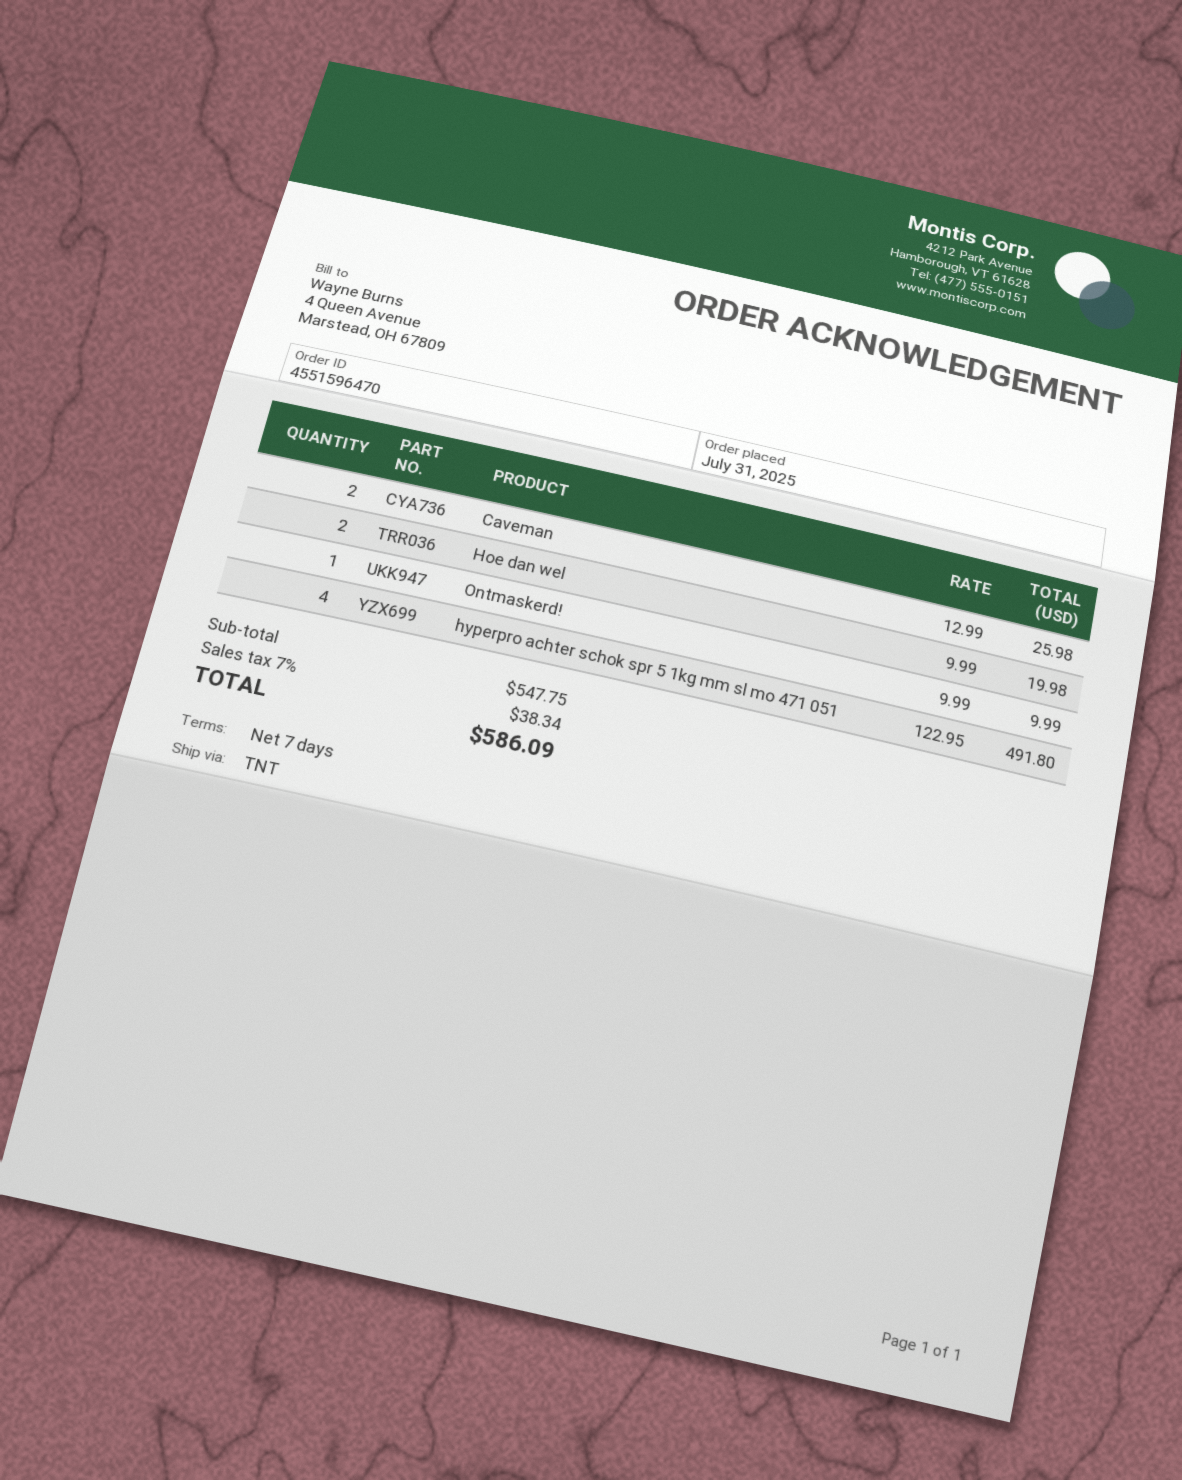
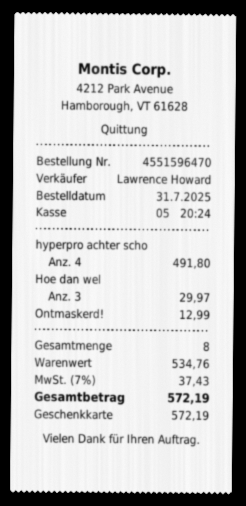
Caveman: 2 for 25.98 -> none
Hoe dan wel: 2 for 19.98 -> 3 for 29.97
Ontmaskerd!: 1 for 9.99 -> 1 for 12.99
subtotal: 547.75 -> 534.76
tax: 7% = 38.34 -> 7% = 37.43
total: 586.09 -> 572.19

